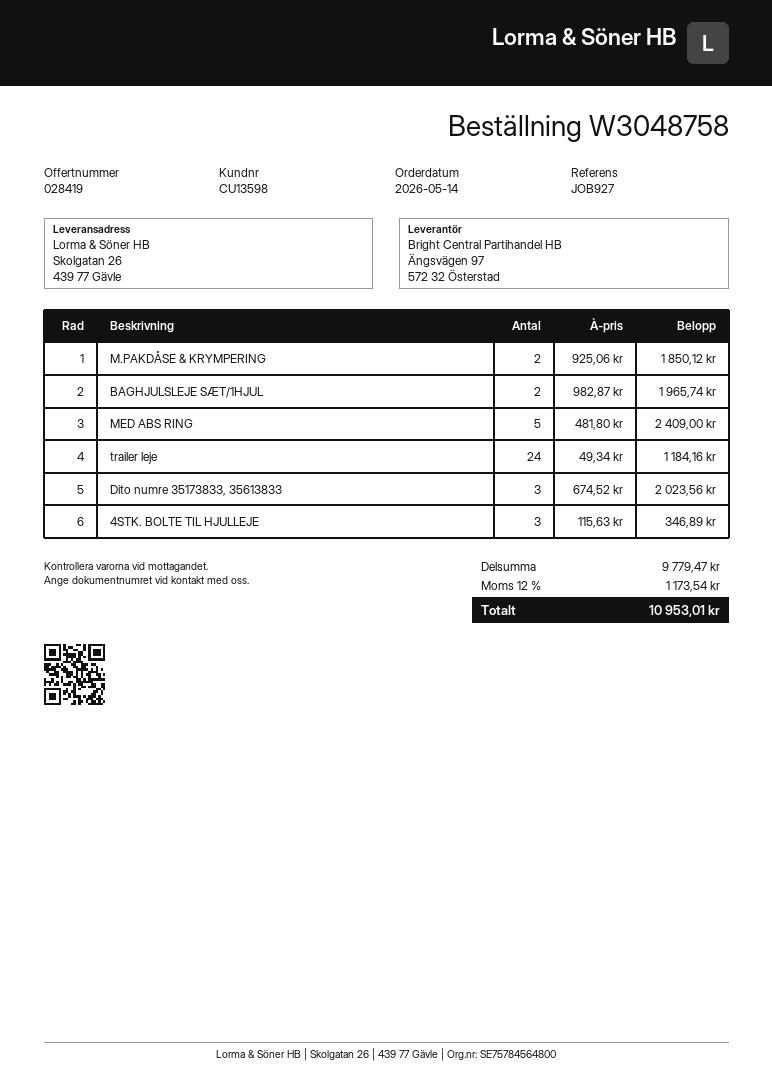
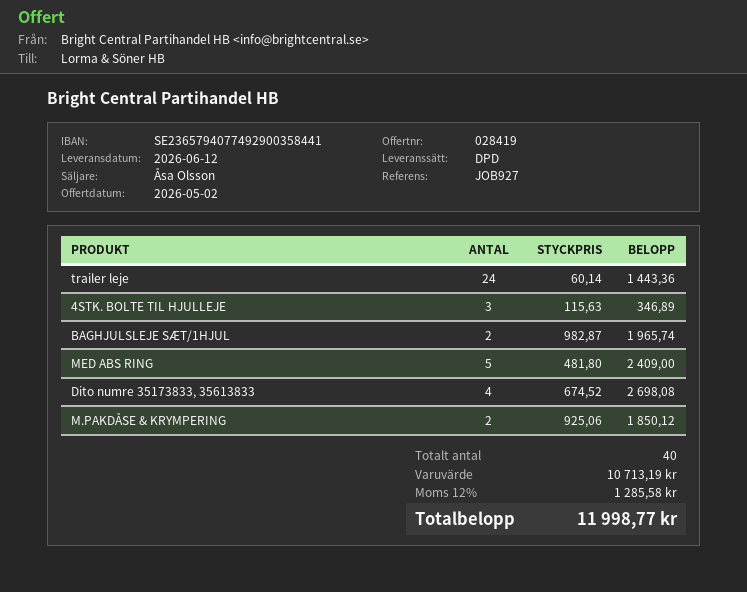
trailer leje: 24 x 49.34 = 1184.16 -> 24 x 60.14 = 1443.36
Dito numre 35173833, 35613833: 3 x 674.52 = 2023.56 -> 4 x 674.52 = 2698.08
subtotal: 9779.47 -> 10713.19
tax: 12% = 1173.54 -> 12% = 1285.58
total: 10953.01 -> 11998.77

